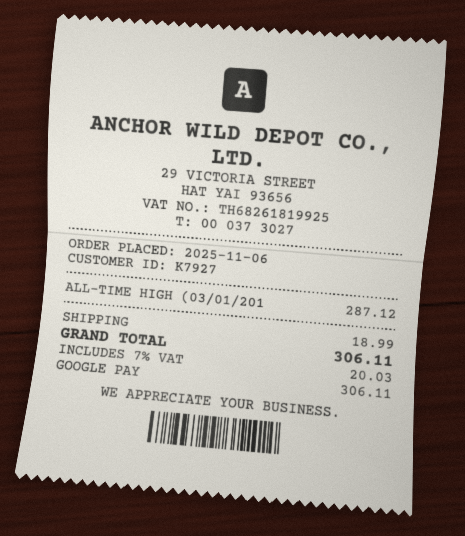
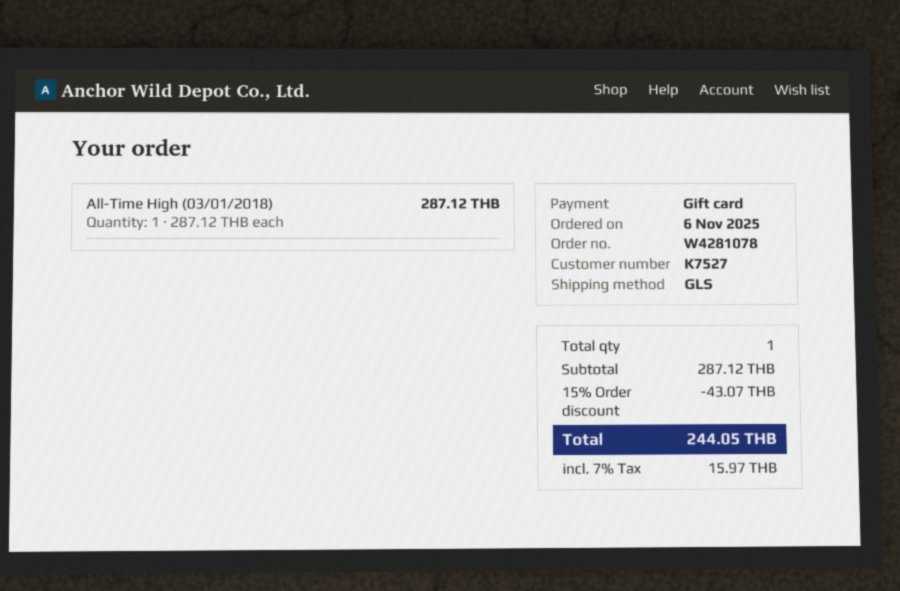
customer number: K7927 -> K7527
payment method: Google Pay -> gift card
discount: none -> 15% = 43.07
shipping: 18.99 -> none
tax: 7% = 20.03 -> 7% = 15.97
total: 306.11 -> 244.05

